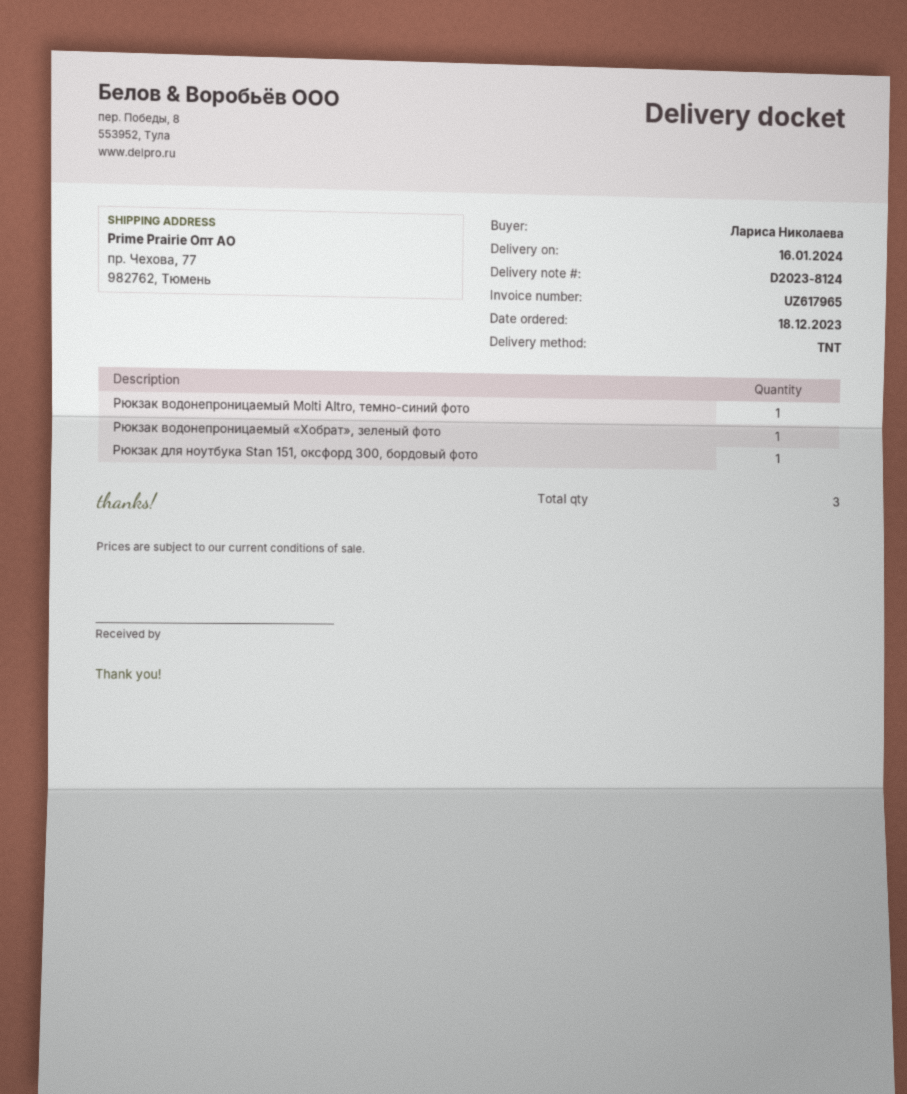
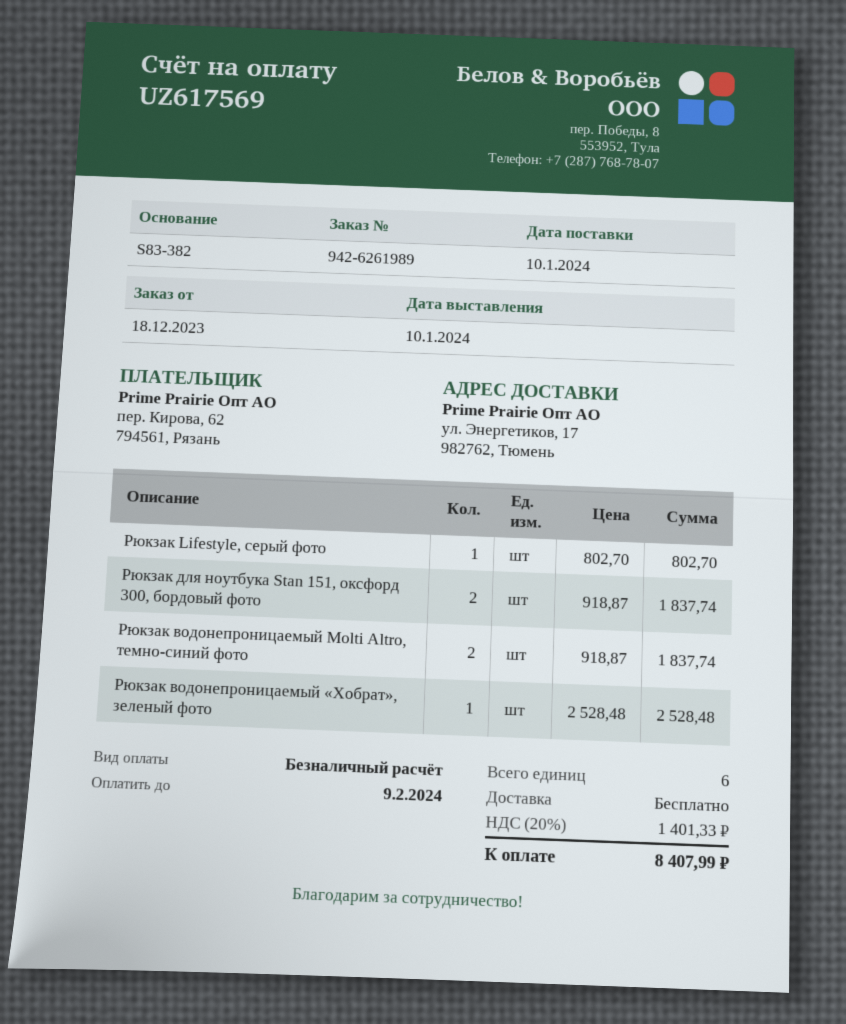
delivery date: 2024-01-16 -> 2024-01-10
invoice number: UZ617965 -> UZ617569
ship to: пр. Чехова, 77, 982762, Тюмень -> ул. Энергетиков, 17, 982762, Тюмень
Рюкзак водонепроницаемый Molti Altro, темно-синий фото: 1 -> 2
Рюкзак для ноутбука Stan 151, оксфорд 300, бордовый фото: 1 -> 2
Рюкзак Lifestyle, серый фото: none -> 1
total quantity: 3 -> 6

